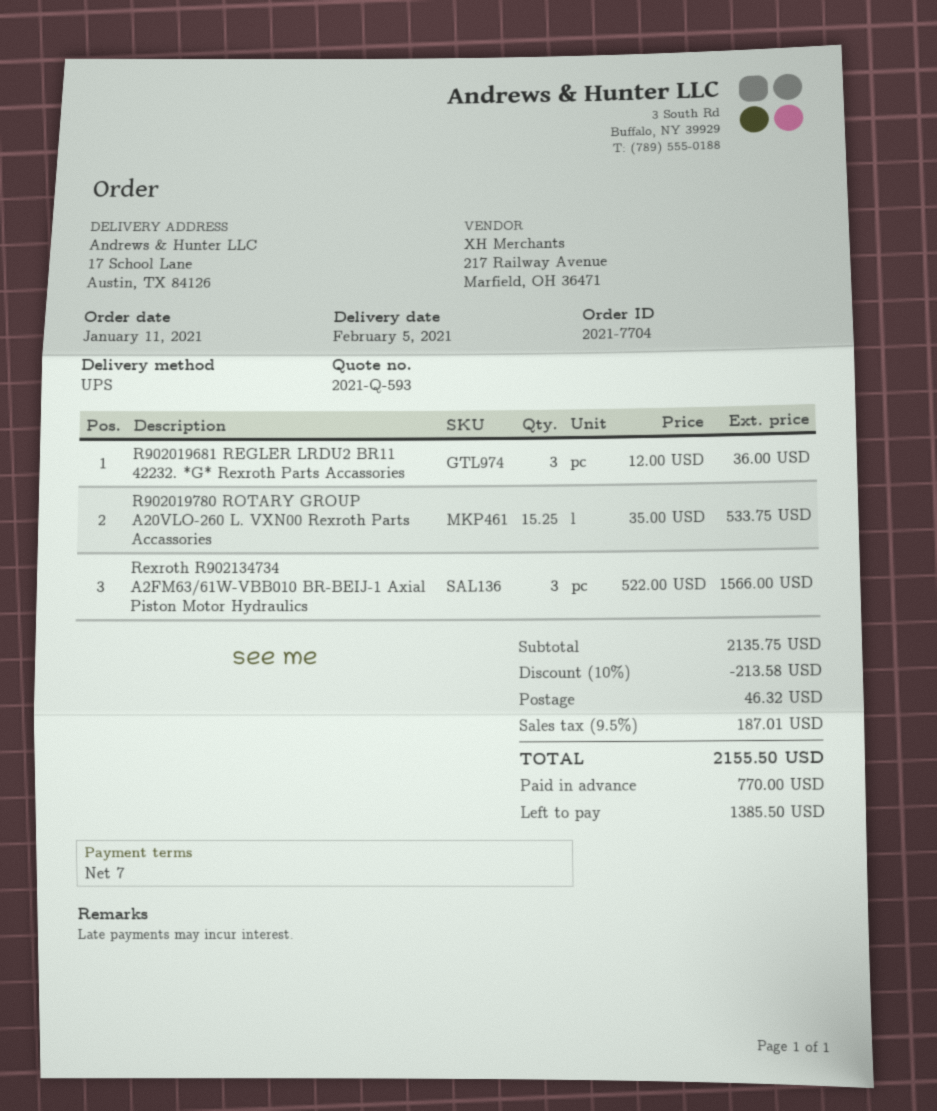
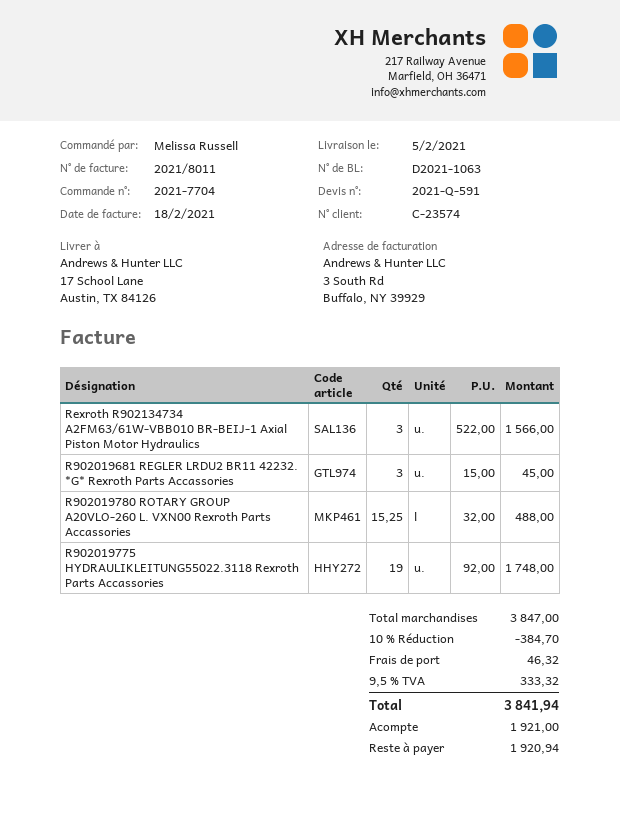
quote number: 2021-Q-593 -> 2021-Q-591
R902019681 REGLER LRDU2 BR11 42232. *G* Rexroth Parts Accassories: 3 x 12.00 = 36.00 -> 3 x 15.00 = 45.00
R902019780 ROTARY GROUP A20VLO-260 L. VXN00 Rexroth Parts Accassories: 15.25 x 35.00 = 533.75 -> 15.25 x 32.00 = 488.00
R902019775 HYDRAULIKLEITUNG55022.3118 Rexroth Parts Accassories: none -> 19 x 92.00 = 1748.00
subtotal: 2135.75 -> 3847.00
discount: 10% = 213.58 -> 10% = 384.70
tax: 9.5% = 187.01 -> 9.5% = 333.32
total: 2155.50 -> 3841.94
deposit: 770.00 -> 1921.00
balance: 1385.50 -> 1920.94

